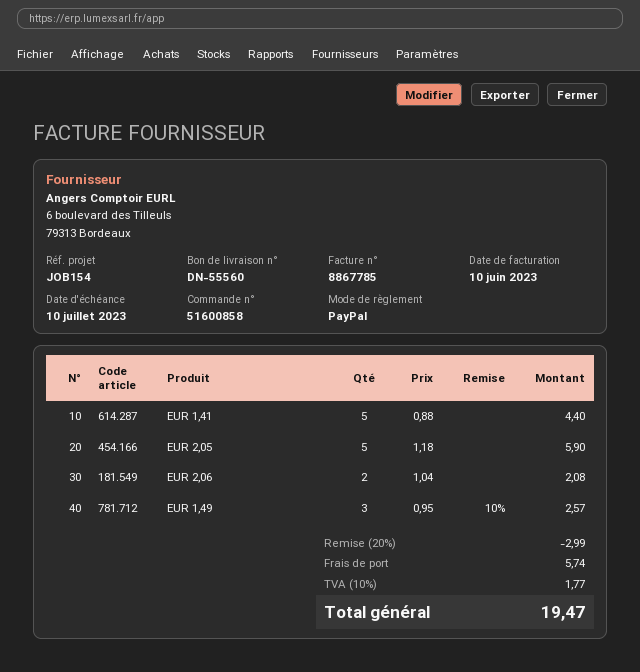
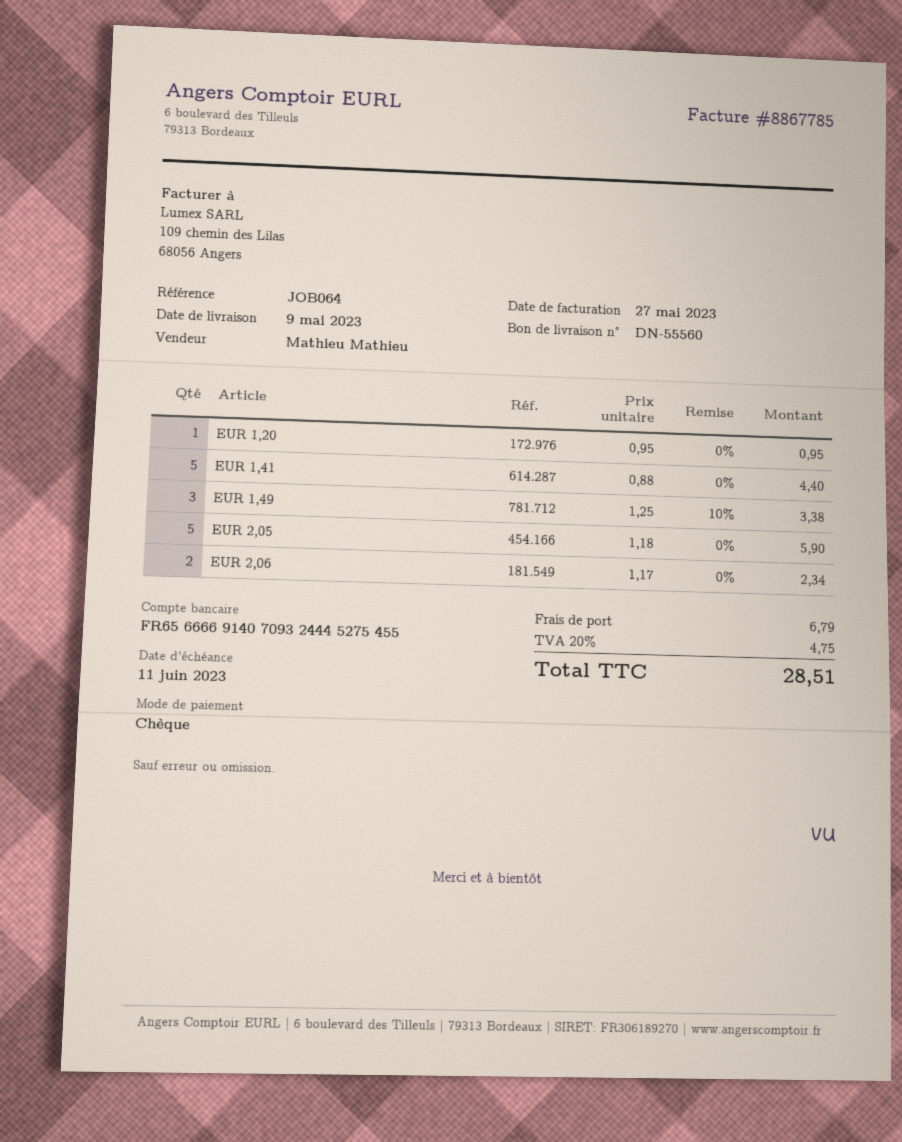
invoice date: 2023-06-10 -> 2023-05-27
due date: 2023-07-10 -> 2023-06-11
reference: JOB154 -> JOB064
payment method: PayPal -> cheque
EUR 2,06: 2 x 1.04 = 2.08 -> 2 x 1.17 = 2.34
EUR 1,49: 3 x 0.95 - 10% = 2.57 -> 3 x 1.25 - 10% = 3.38
EUR 1,20: none -> 1 x 0.95 = 0.95
discount: 20% = 2.99 -> none
shipping: 5.74 -> 6.79
tax: 10% = 1.77 -> 20% = 4.75
total: 19.47 -> 28.51

